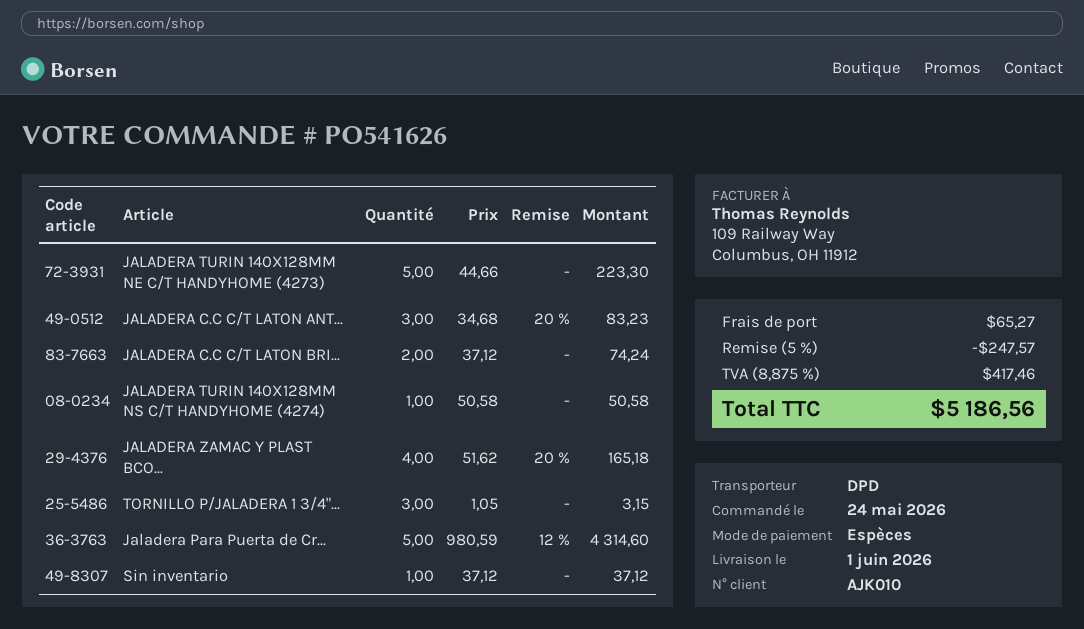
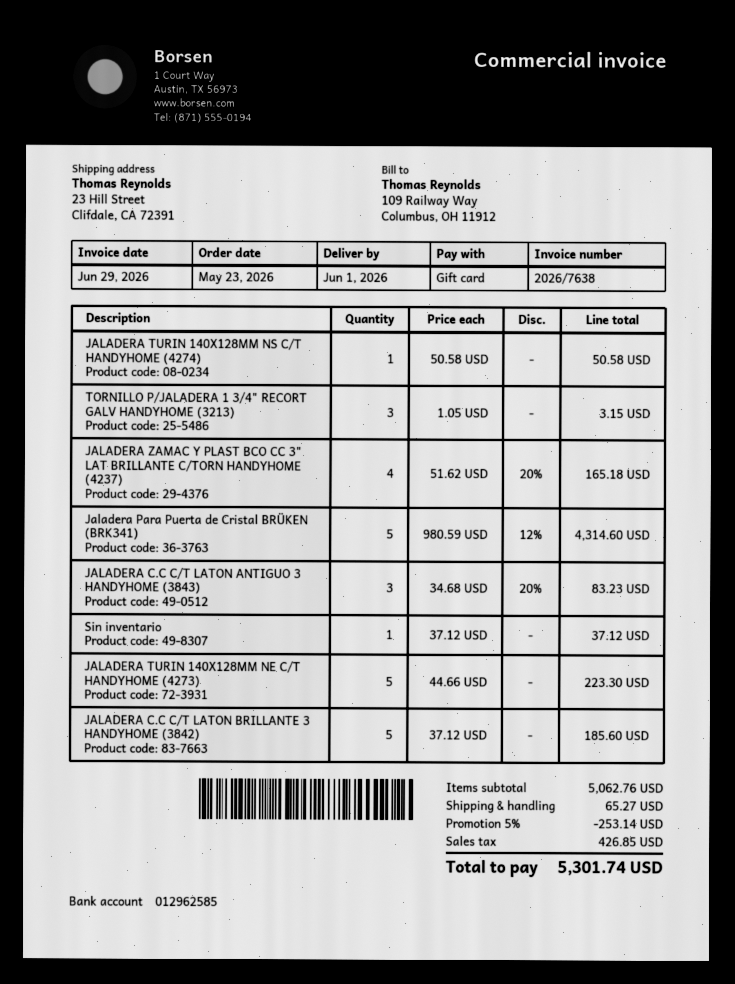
order date: 2026-05-24 -> 2026-05-23
payment method: cash -> gift card
JALADERA C.C C/T LATON BRI...: 2 x 37.12 = 74.24 -> 5 x 37.12 = 185.60
discount: 5% = 247.57 -> 5% = 253.14
tax: 417.46 -> 426.85
total: 5186.56 -> 5301.74

